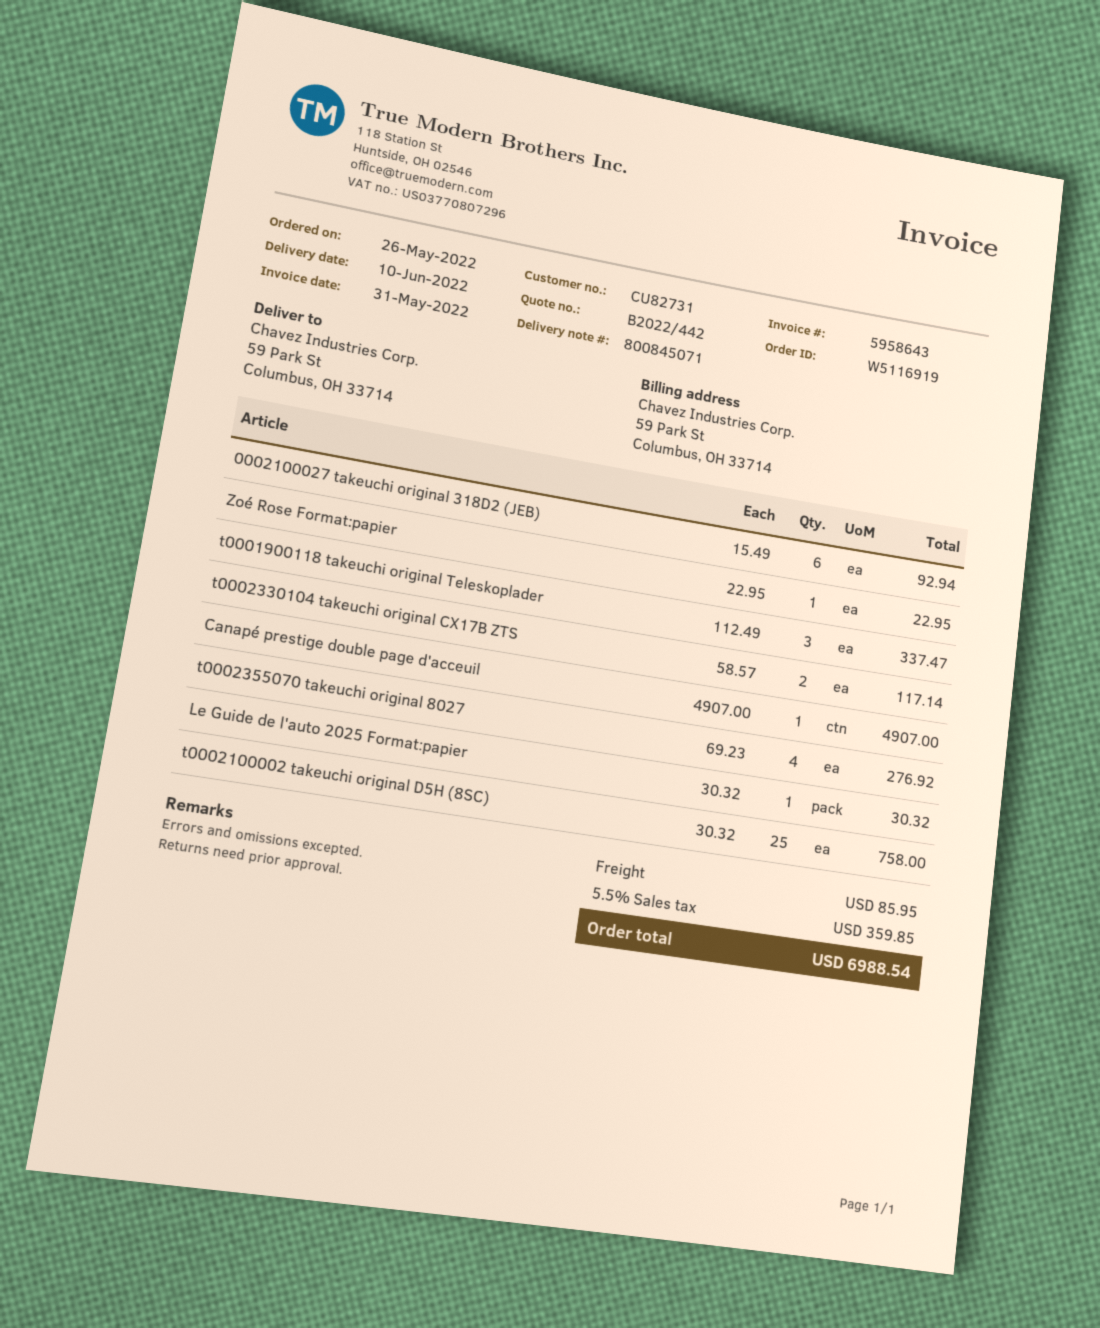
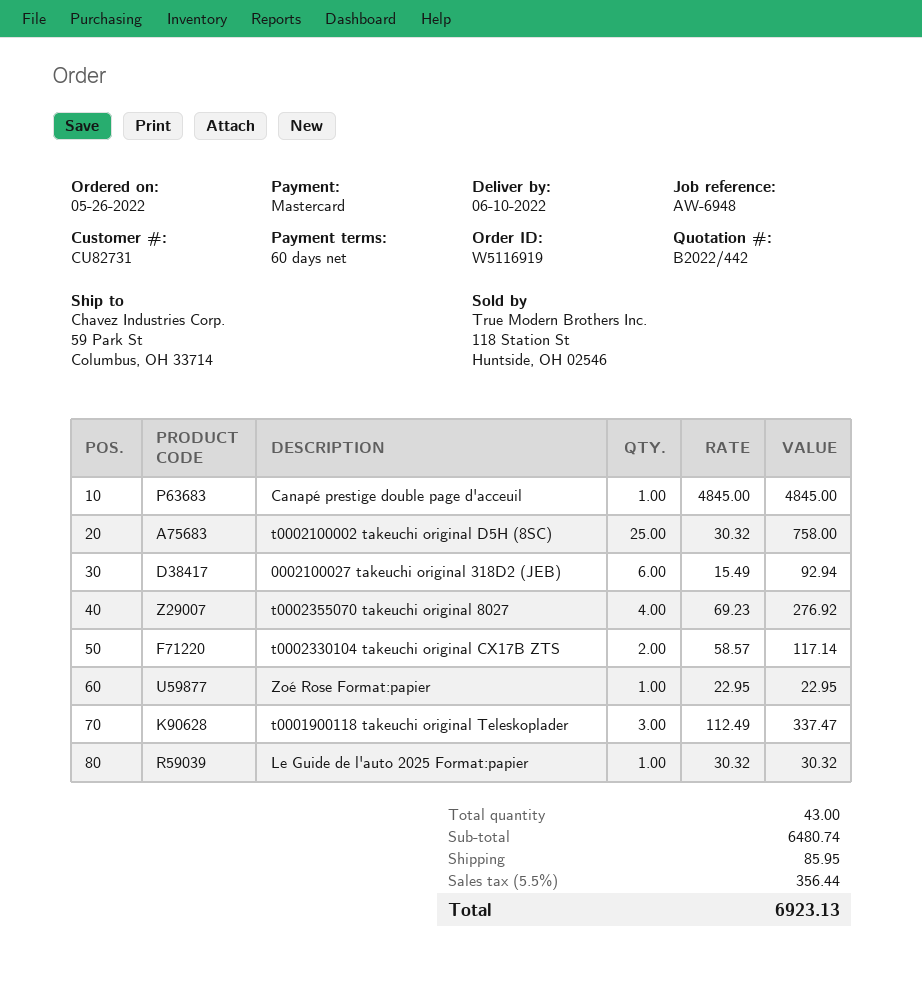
Canapé prestige double page d'acceuil: 1 x 4907.00 = 4907.00 -> 1 x 4845.00 = 4845.00
tax: 5.5% = 359.85 -> 5.5% = 356.44
total: 6988.54 -> 6923.13

